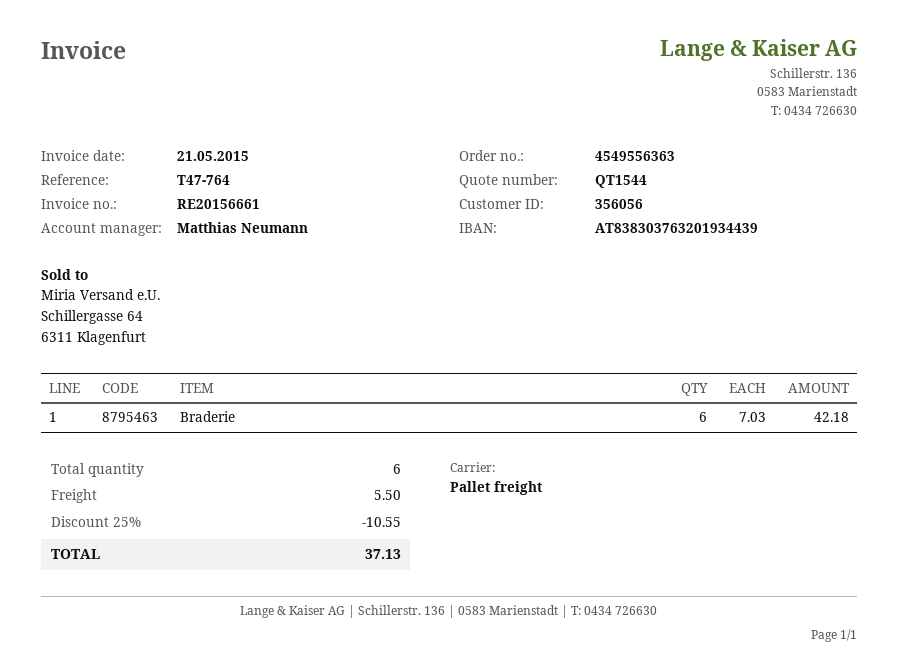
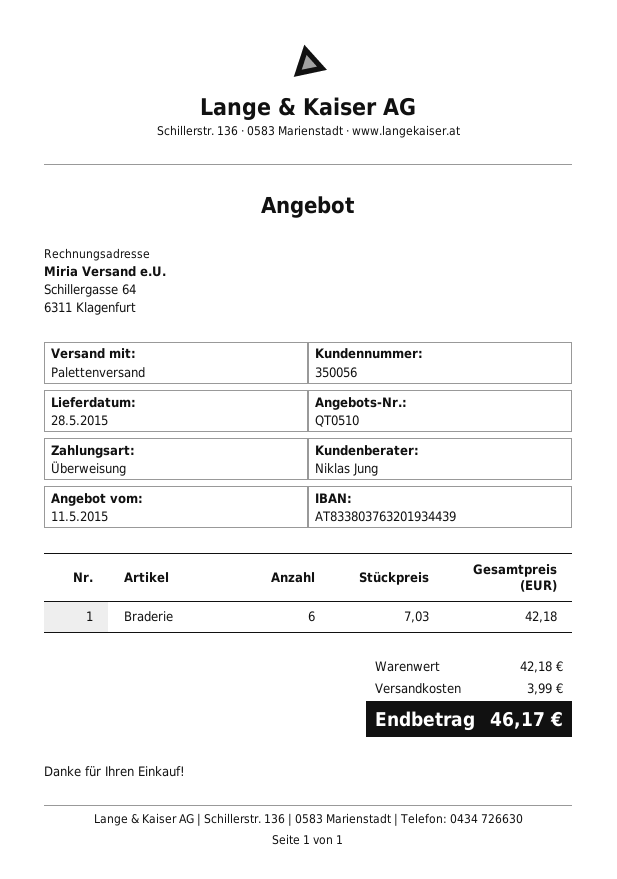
quote number: QT1544 -> QT0510
customer number: 356056 -> 350056
sales rep: Matthias Neumann -> Niklas Jung
bank account: AT838303763201934439 -> AT833803763201934439
discount: 25% = 10.55 -> none
shipping: 5.50 -> 3.99
total: 37.13 -> 46.17

